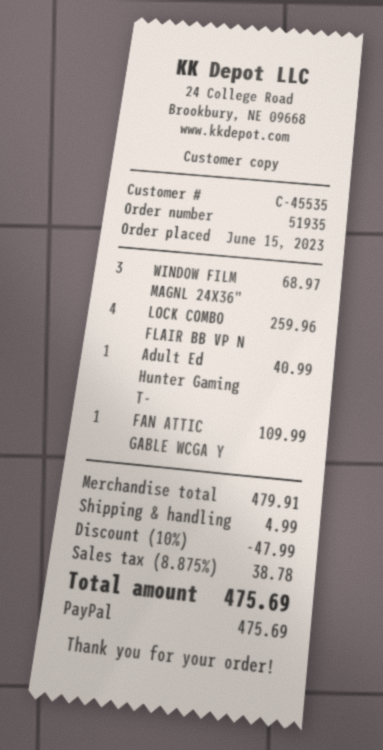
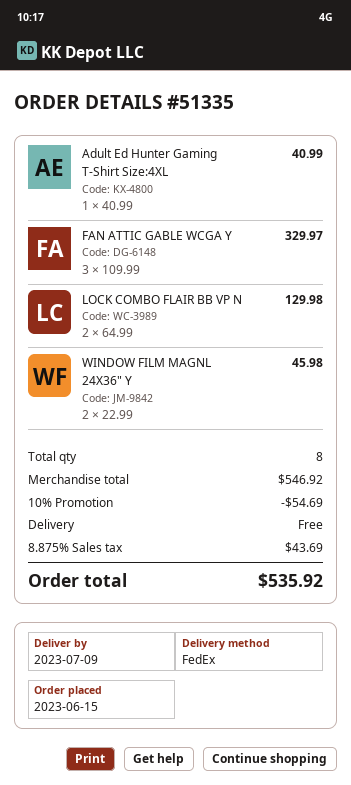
order number: 51935 -> 51335
WINDOW FILM MAGNL 24X36": 3 for 68.97 -> 2 for 45.98
LOCK COMBO FLAIR BB VP N: 4 for 259.96 -> 2 for 129.98
FAN ATTIC GABLE WCGA Y: 1 for 109.99 -> 3 for 329.97
subtotal: 479.91 -> 546.92
discount: 10% = 47.99 -> 10% = 54.69
shipping: 4.99 -> 0.00
tax: 8.875% = 38.78 -> 8.875% = 43.69
total: 475.69 -> 535.92

